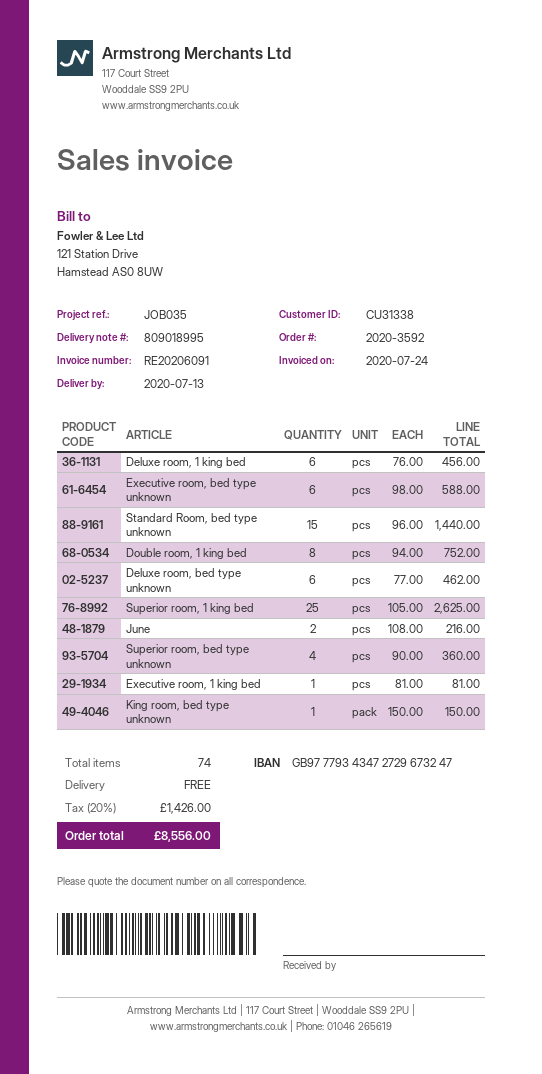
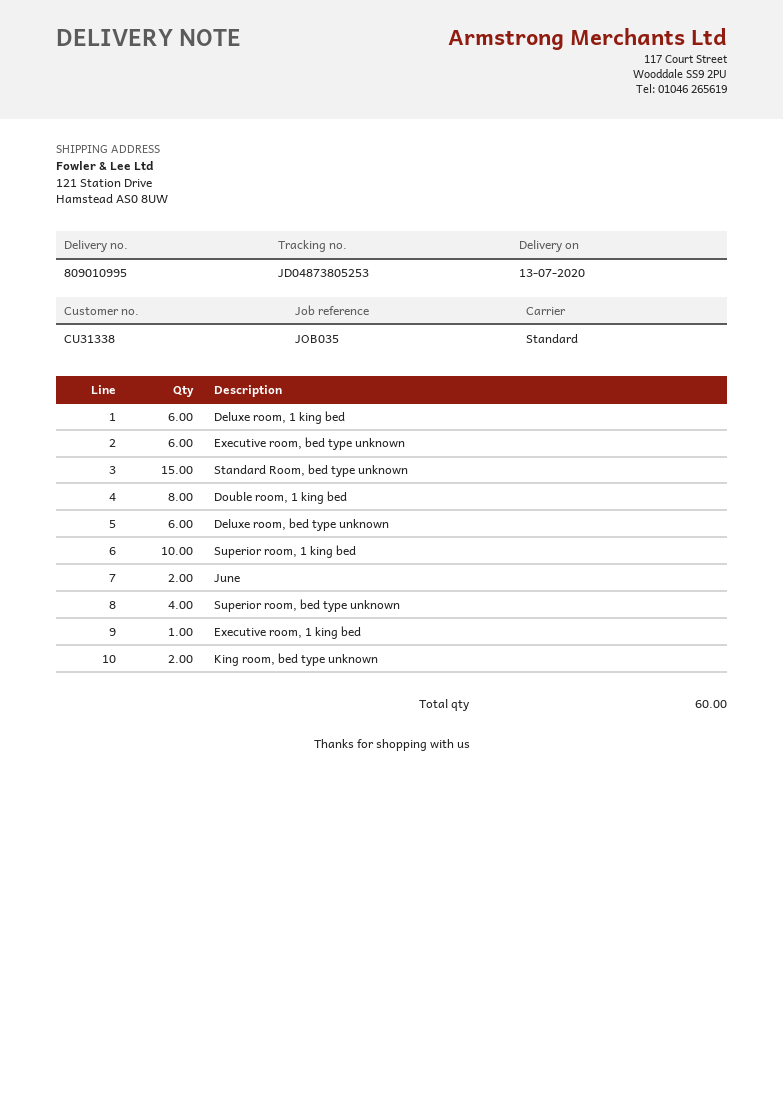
delivery note number: 809018995 -> 809010995
Superior room, 1 king bed: 25 -> 10
King room, bed type unknown: 1 -> 2
total quantity: 74 -> 60

